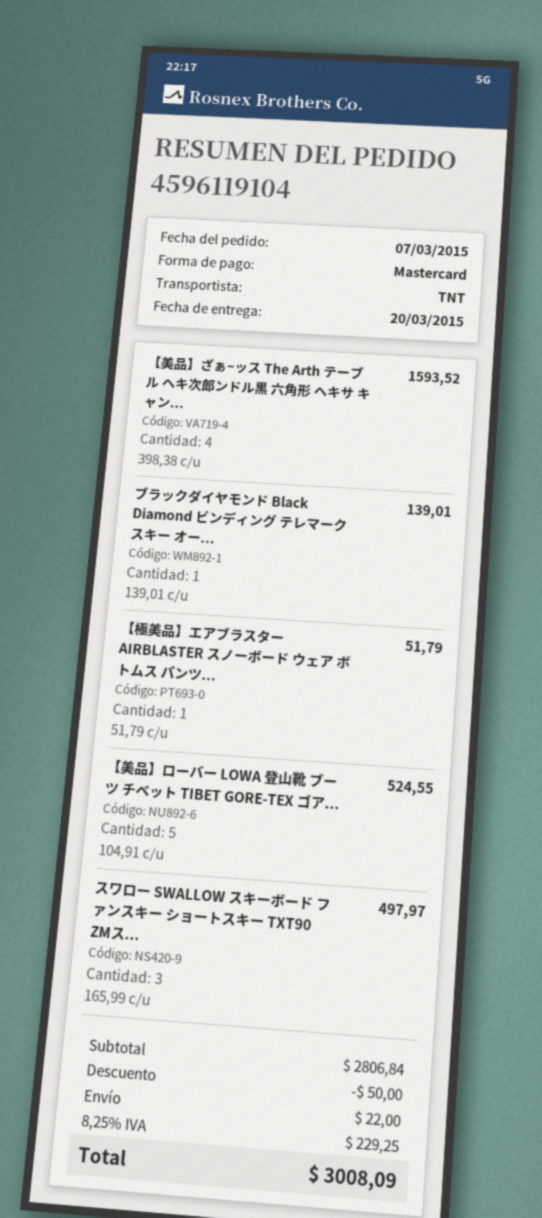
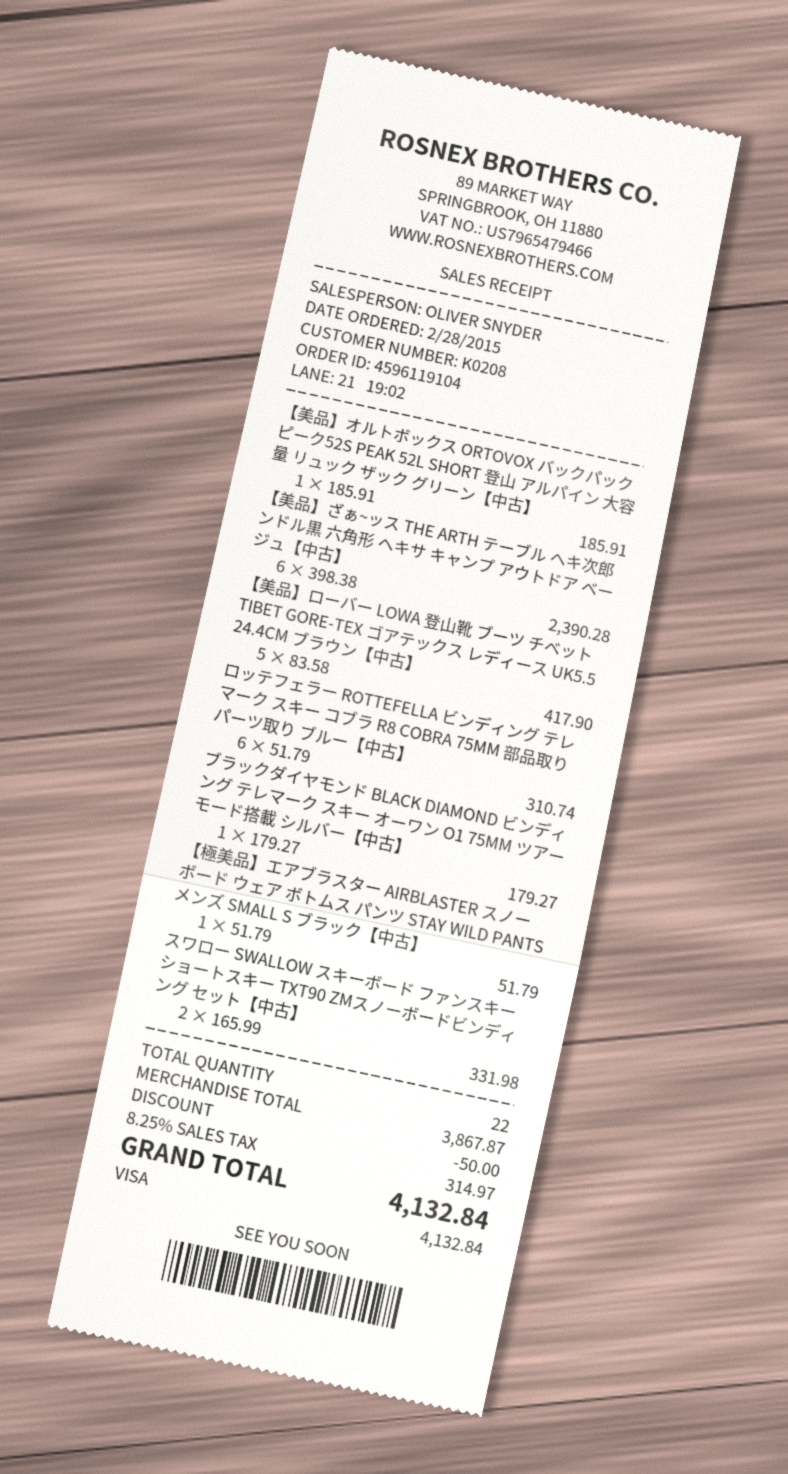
order date: 2015-03-07 -> 2015-02-28
payment method: Mastercard -> Visa
【美品】ざぁ~ッス The Arth テーブル ヘキ次郎ンドル黒 六角形 ヘキサ キャン...: 4 x 398.38 = 1593.52 -> 6 x 398.38 = 2390.28
ブラックダイヤモンド Black Diamond ビンディング テレマーク スキー オー...: 1 x 139.01 = 139.01 -> 1 x 179.27 = 179.27
【美品】ローバー LOWA 登山靴 ブーツ チベット TIBET GORE-TEX ゴア...: 5 x 104.91 = 524.55 -> 5 x 83.58 = 417.90
スワロー SWALLOW スキーボード ファンスキー ショートスキー TXT90 ZMス...: 3 x 165.99 = 497.97 -> 2 x 165.99 = 331.98
【美品】オルトボックス ORTOVOX バックパック ピーク52S PEAK 52L SHORT 登山 アルパイン 大容量 リュック ザック グリーン【中古】: none -> 1 x 185.91 = 185.91
ロッテフェラー ROTTEFELLA ビンディング テレマーク スキー コブラ R8 COBRA 75MM 部品取り パーツ取り ブルー【中古】: none -> 6 x 51.79 = 310.74
subtotal: 2806.84 -> 3867.87
shipping: 22.00 -> none
tax: 8.25% = 229.25 -> 8.25% = 314.97
total: 3008.09 -> 4132.84

